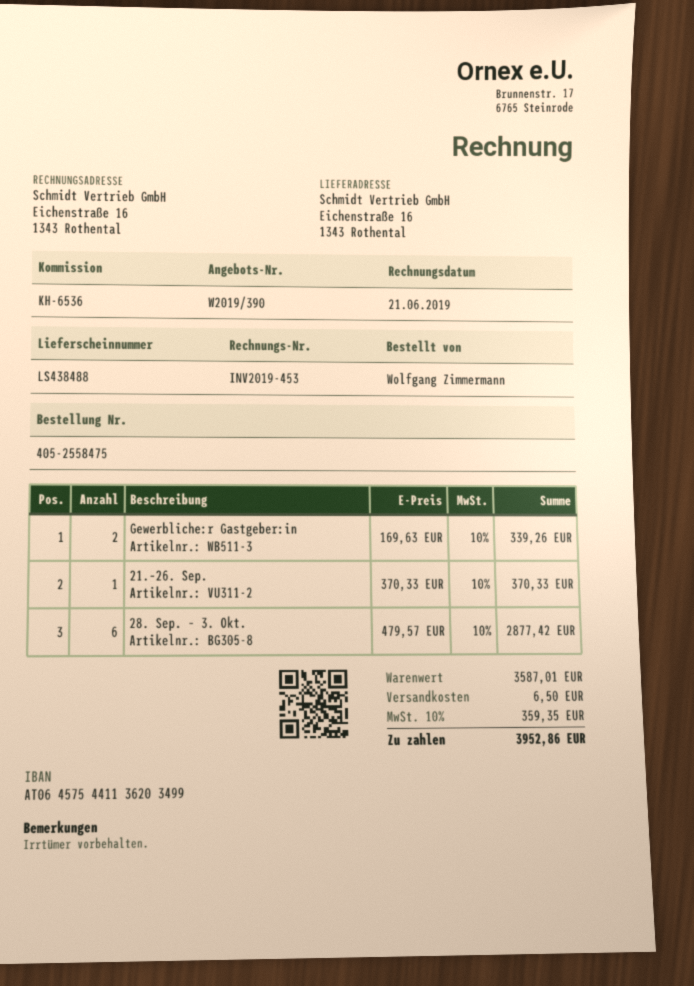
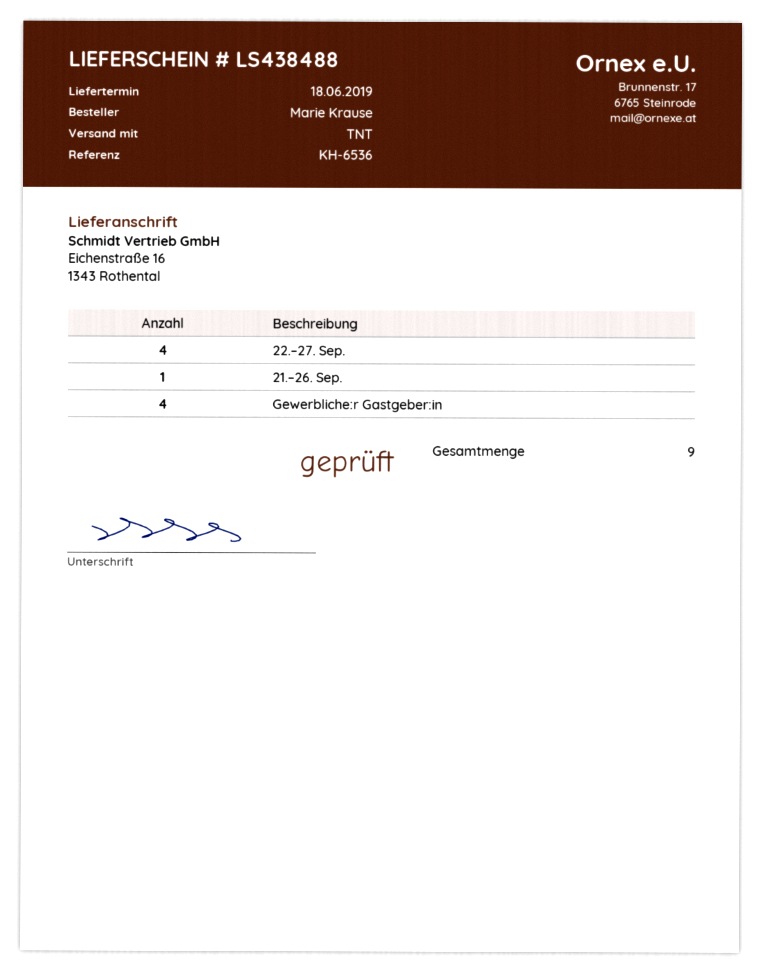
ordered by: Wolfgang Zimmermann -> Marie Krause
Gewerbliche:r Gastgeber:in: 2 -> 4
28. Sep. – 3. Okt.: 6 -> none
22.–27. Sep.: none -> 4

